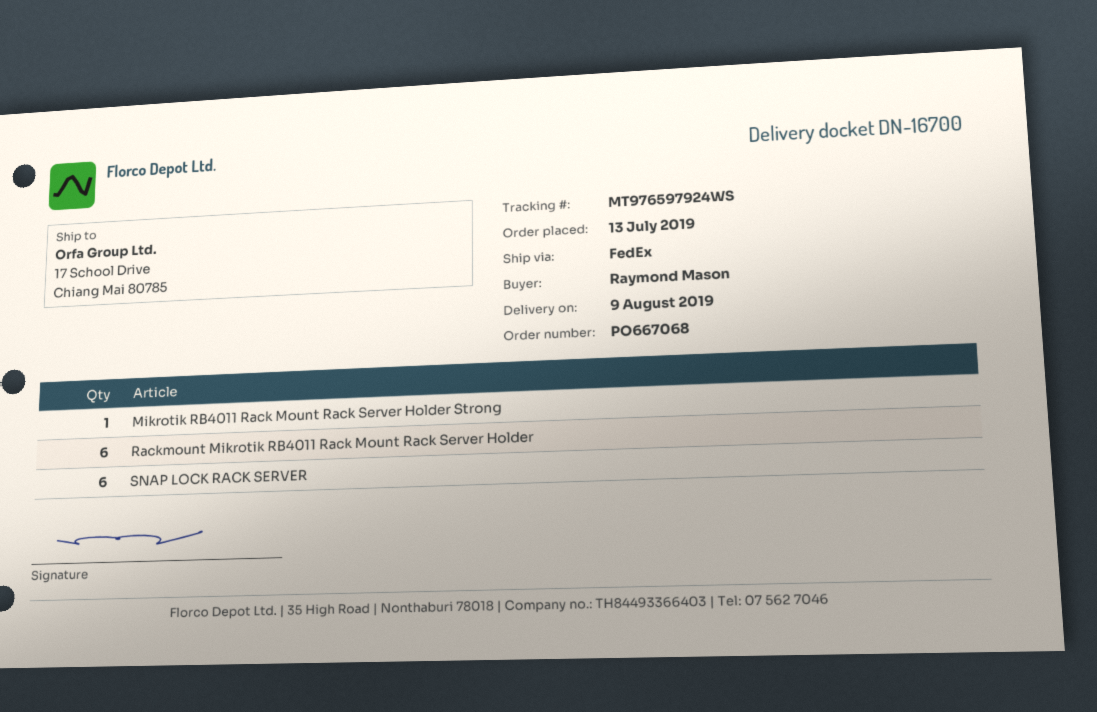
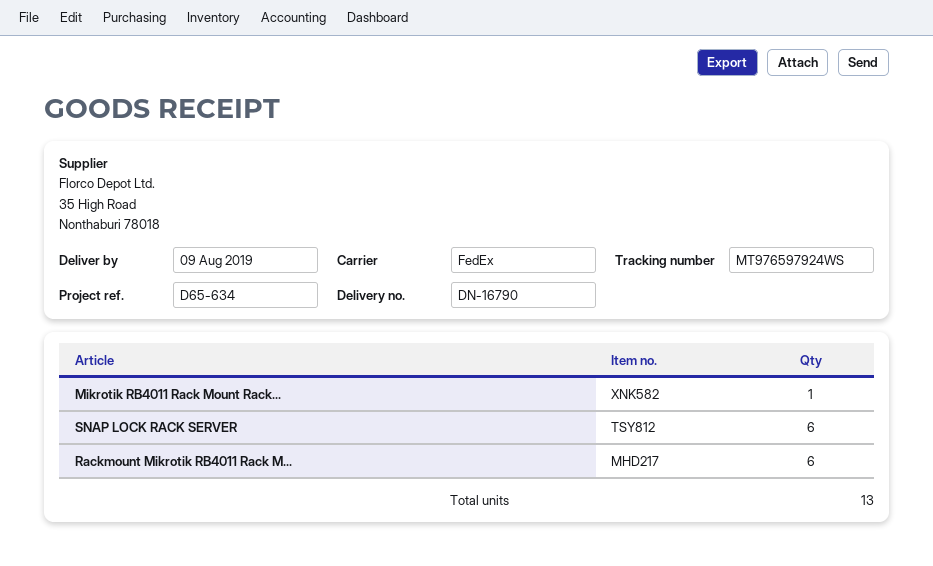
delivery note number: DN-16700 -> DN-16790

